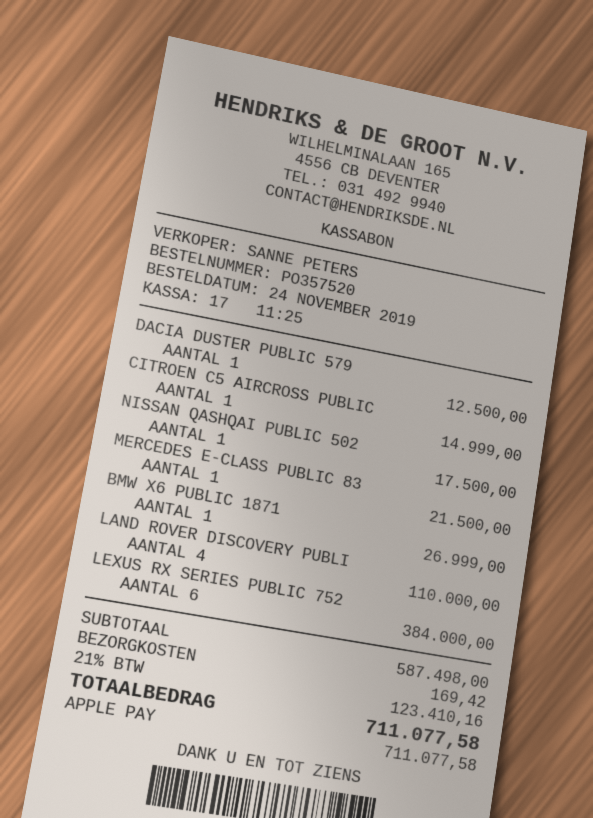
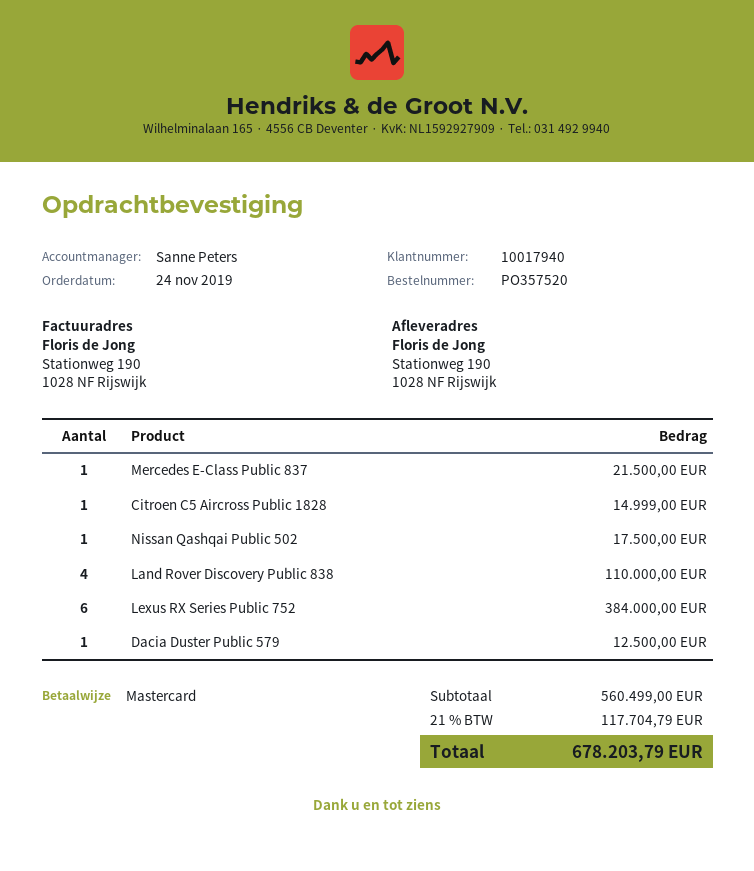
payment method: Apple Pay -> Mastercard
BMW X6 PUBLIC 1871: 1 for 26999.00 -> none
subtotal: 587498.00 -> 560499.00
shipping: 169.42 -> none
tax: 21% = 123410.16 -> 21% = 117704.79
total: 711077.58 -> 678203.79

